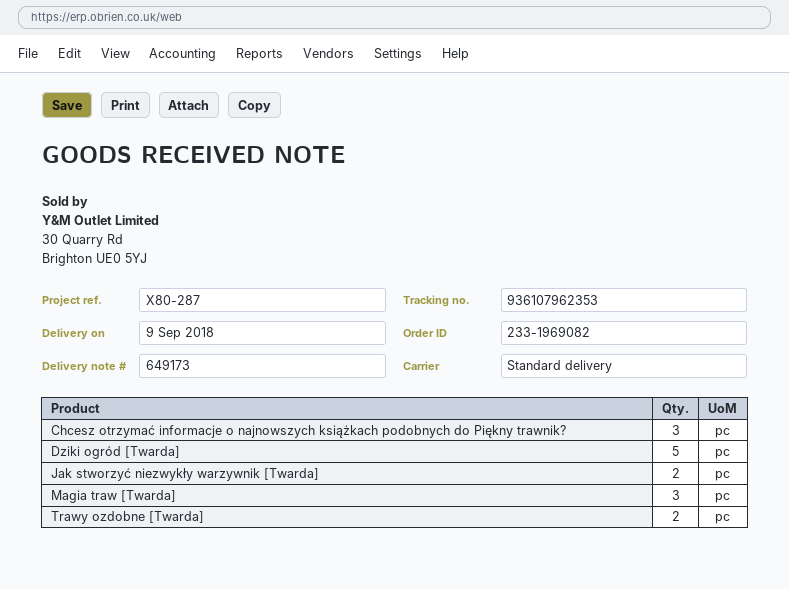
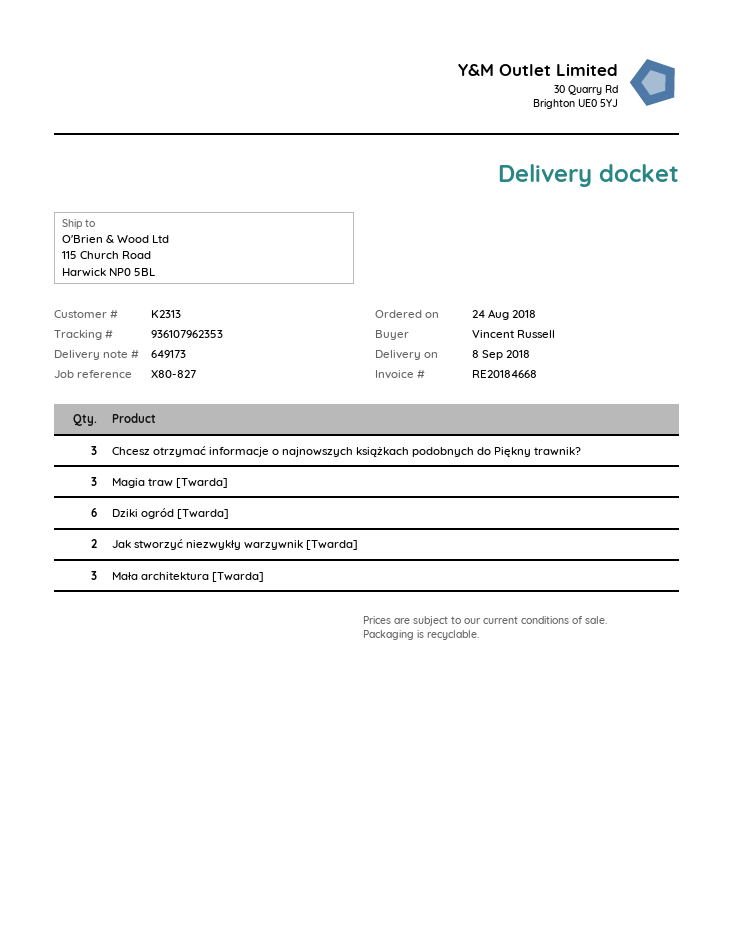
delivery date: 2018-09-09 -> 2018-09-08
reference: X80-287 -> X80-827
Dziki ogród [Twarda]: 5 -> 6
Trawy ozdobne [Twarda]: 2 -> none
Mała architektura [Twarda]: none -> 3

